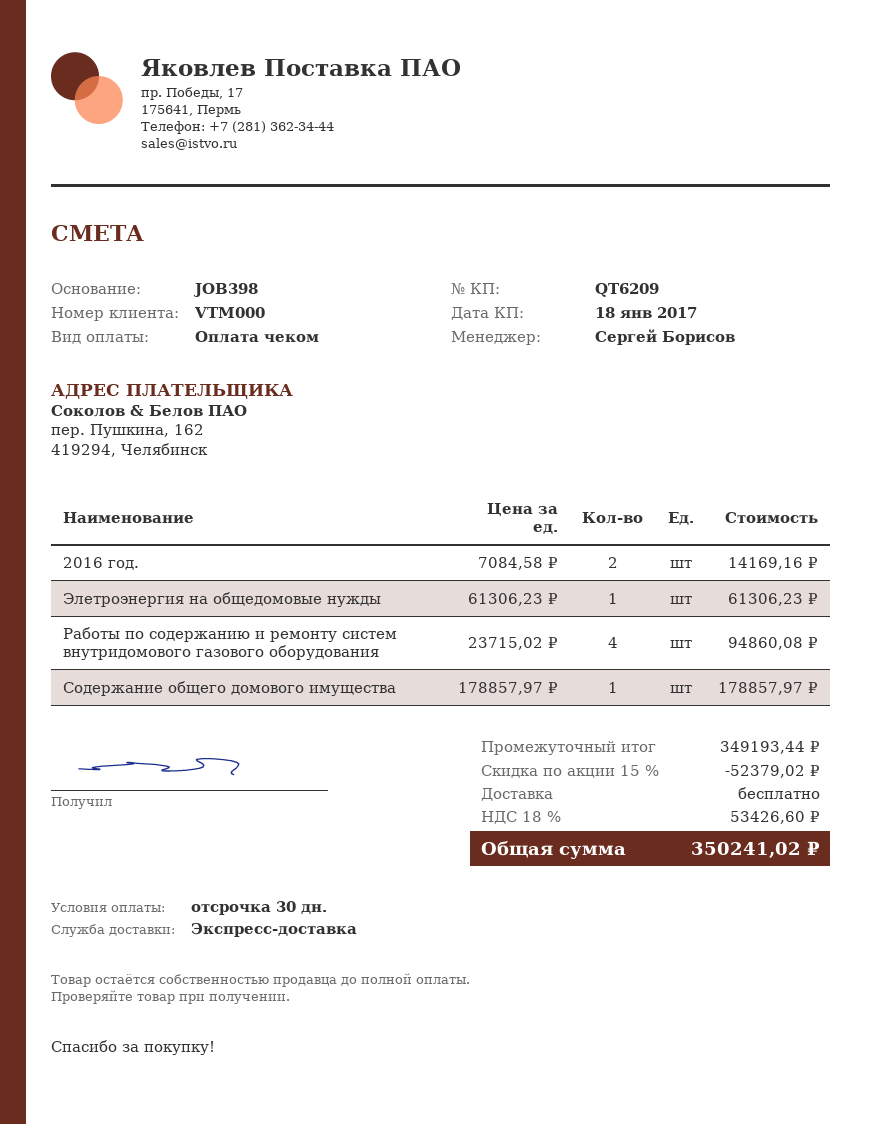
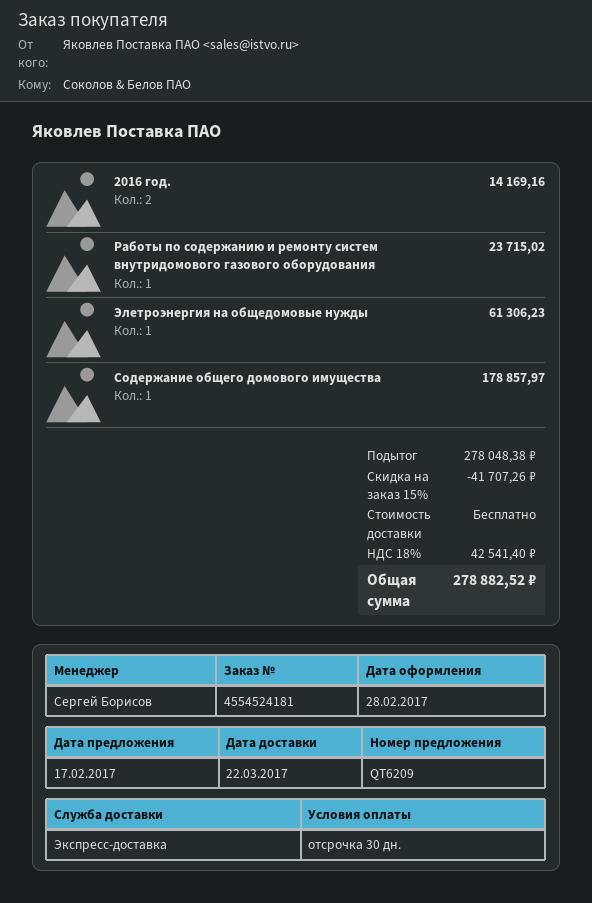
quote date: 2017-01-18 -> 2017-02-17
Работы по содержанию и ремонту систем внутридомового газового оборудования: 4 for 94860.08 -> 1 for 23715.02
subtotal: 349193.44 -> 278048.38
discount: 15% = 52379.02 -> 15% = 41707.26
tax: 18% = 53426.60 -> 18% = 42541.40
total: 350241.02 -> 278882.52

